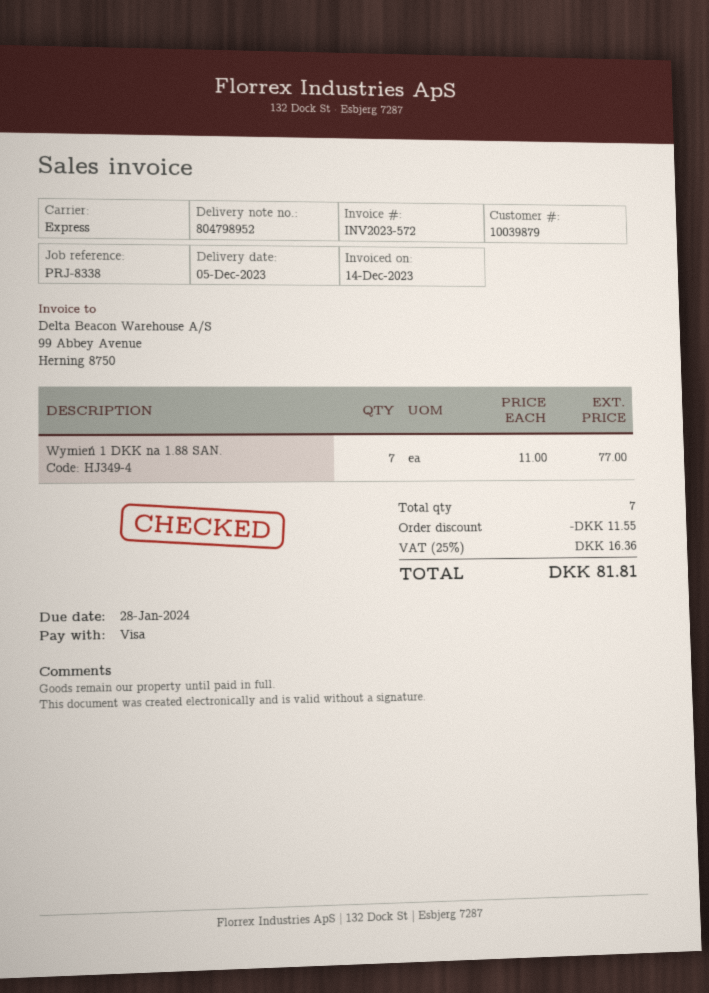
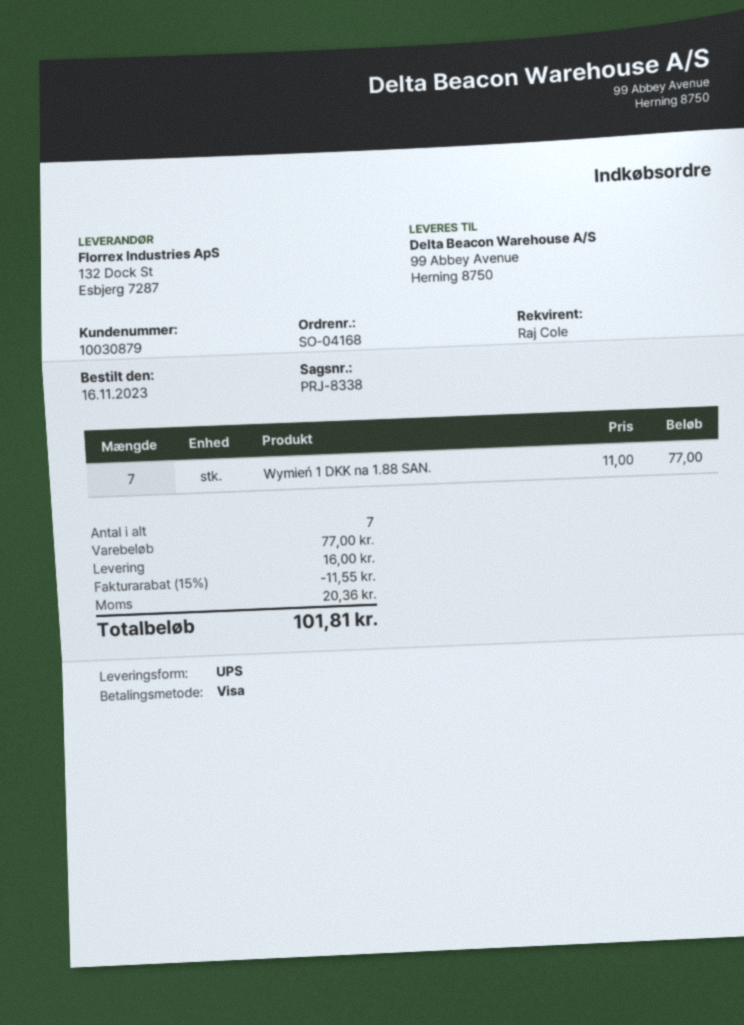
customer number: 10039879 -> 10030879
shipping method: express -> UPS
shipping: none -> 16.00
tax: 16.36 -> 20.36
total: 81.81 -> 101.81

